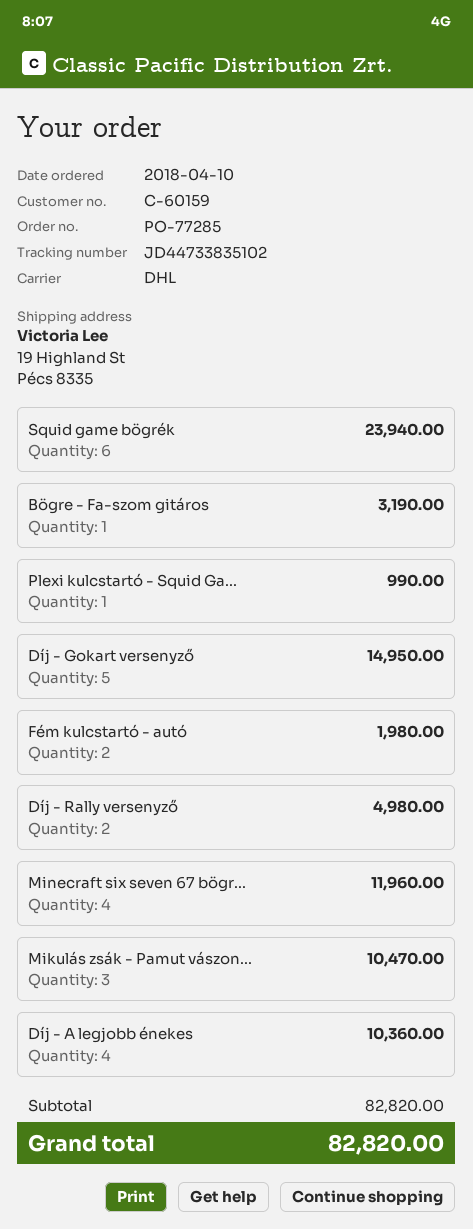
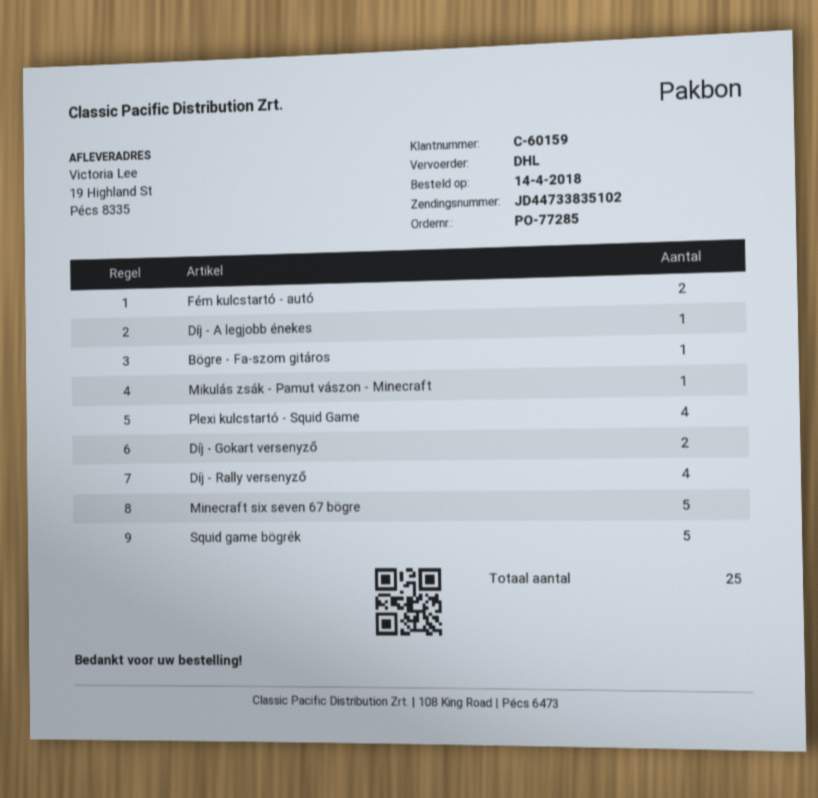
order date: 2018-04-10 -> 2018-04-14
Squid game bögrék: 6 -> 5
Plexi kulcstartó - Squid Ga...: 1 -> 4
Díj - Gokart versenyző: 5 -> 2
Díj - Rally versenyző: 2 -> 4
Minecraft six seven 67 bögr...: 4 -> 5
Mikulás zsák - Pamut vászon...: 3 -> 1
Díj - A legjobb énekes: 4 -> 1

